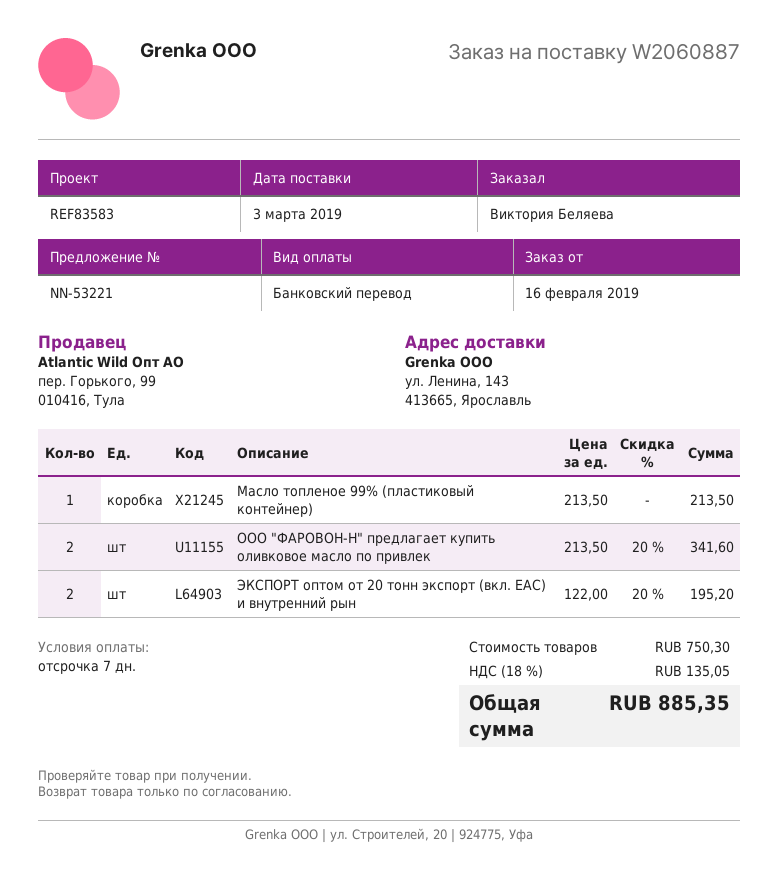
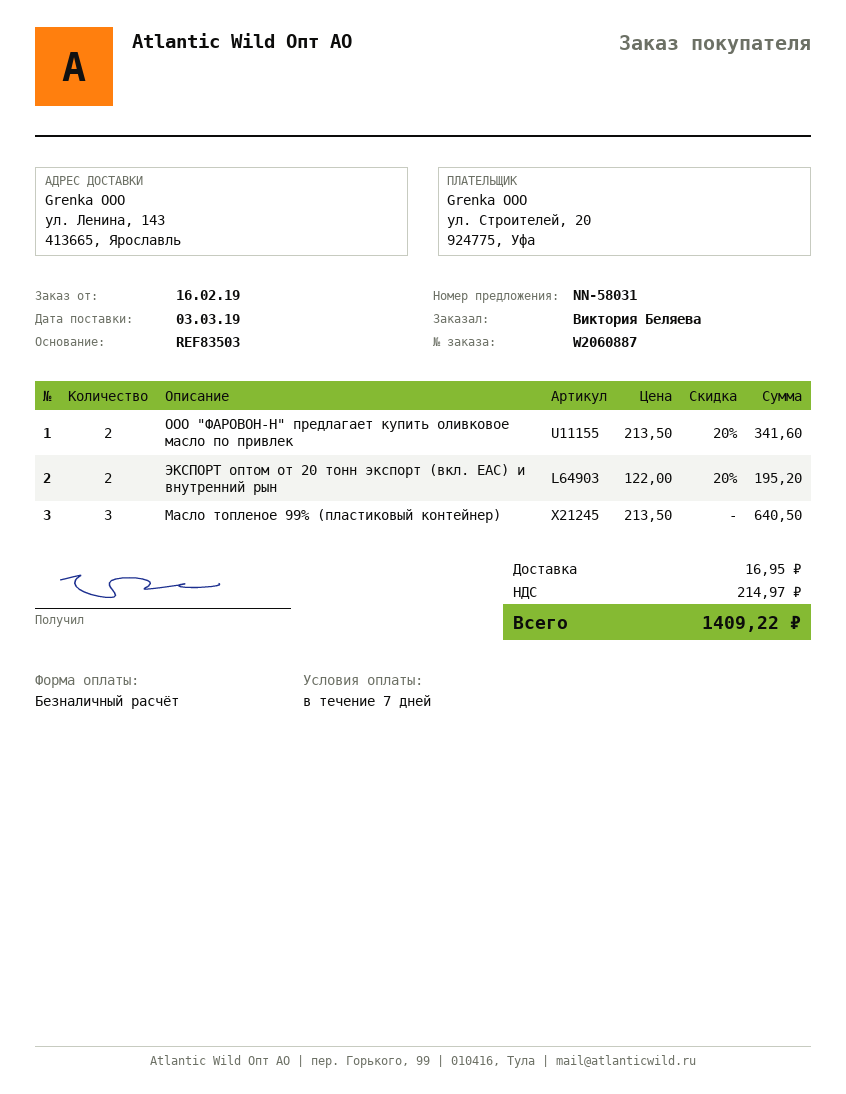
quote number: NN-53221 -> NN-58031
reference: REF83583 -> REF83503
Масло топленое 99% (пластиковый контейнер): 1 x 213.50 = 213.50 -> 3 x 213.50 = 640.50
shipping: none -> 16.95
tax: 135.05 -> 214.97
total: 885.35 -> 1409.22

